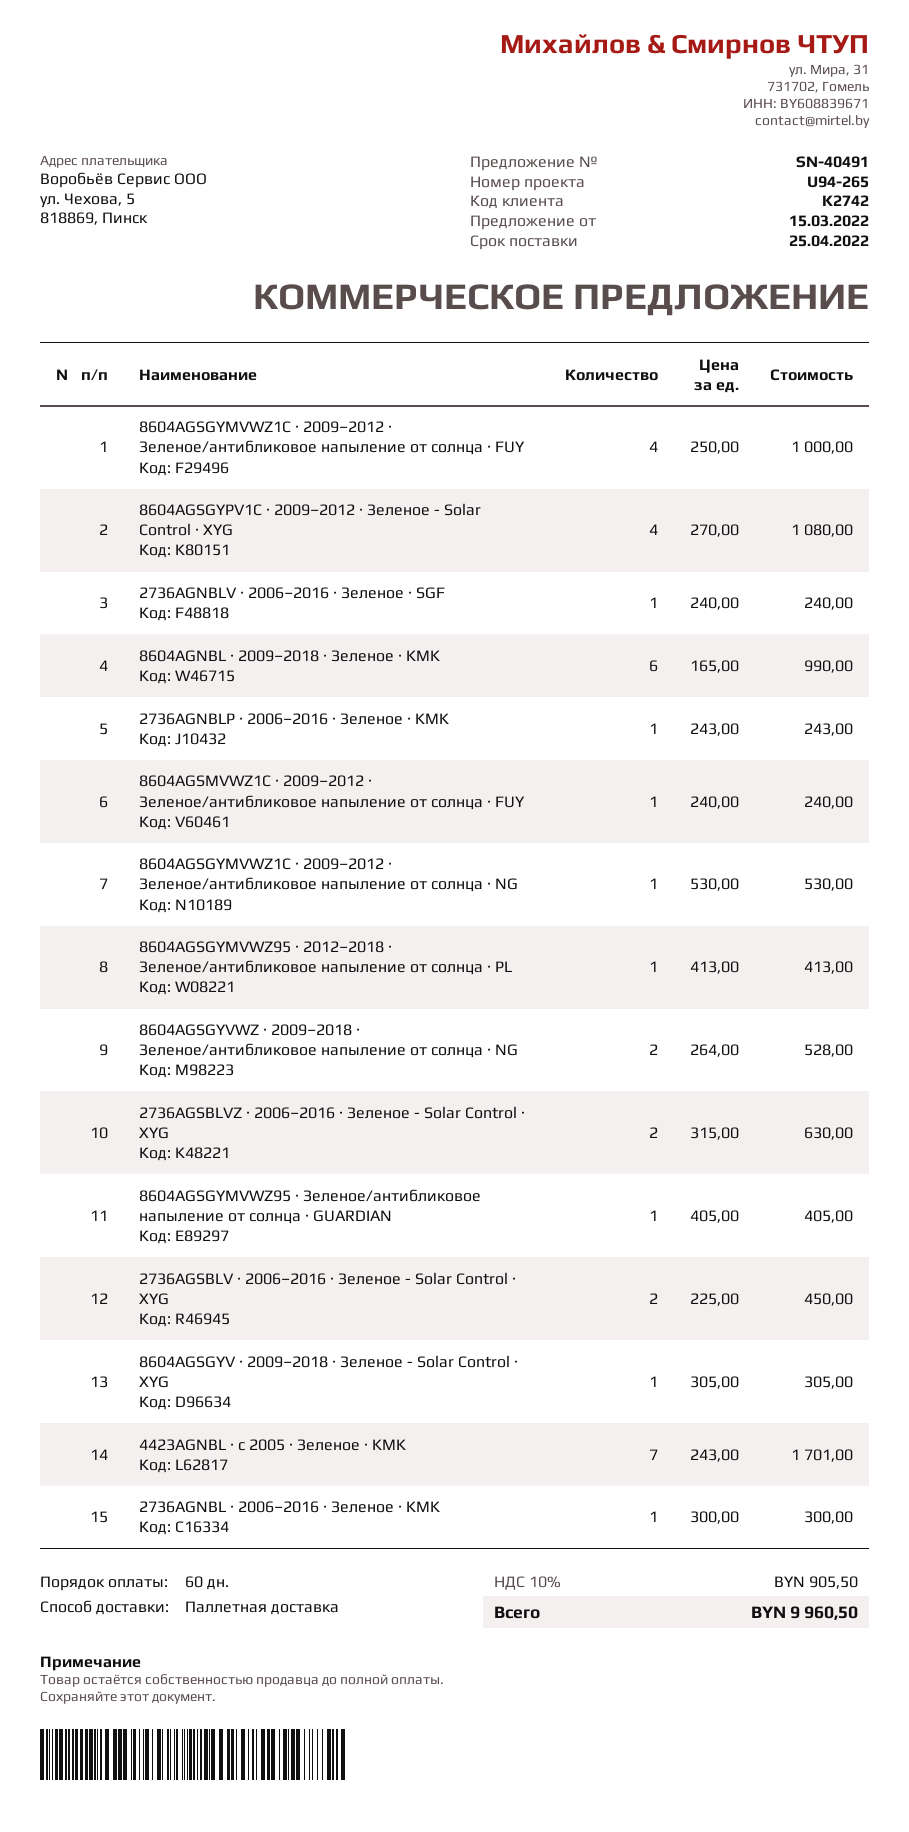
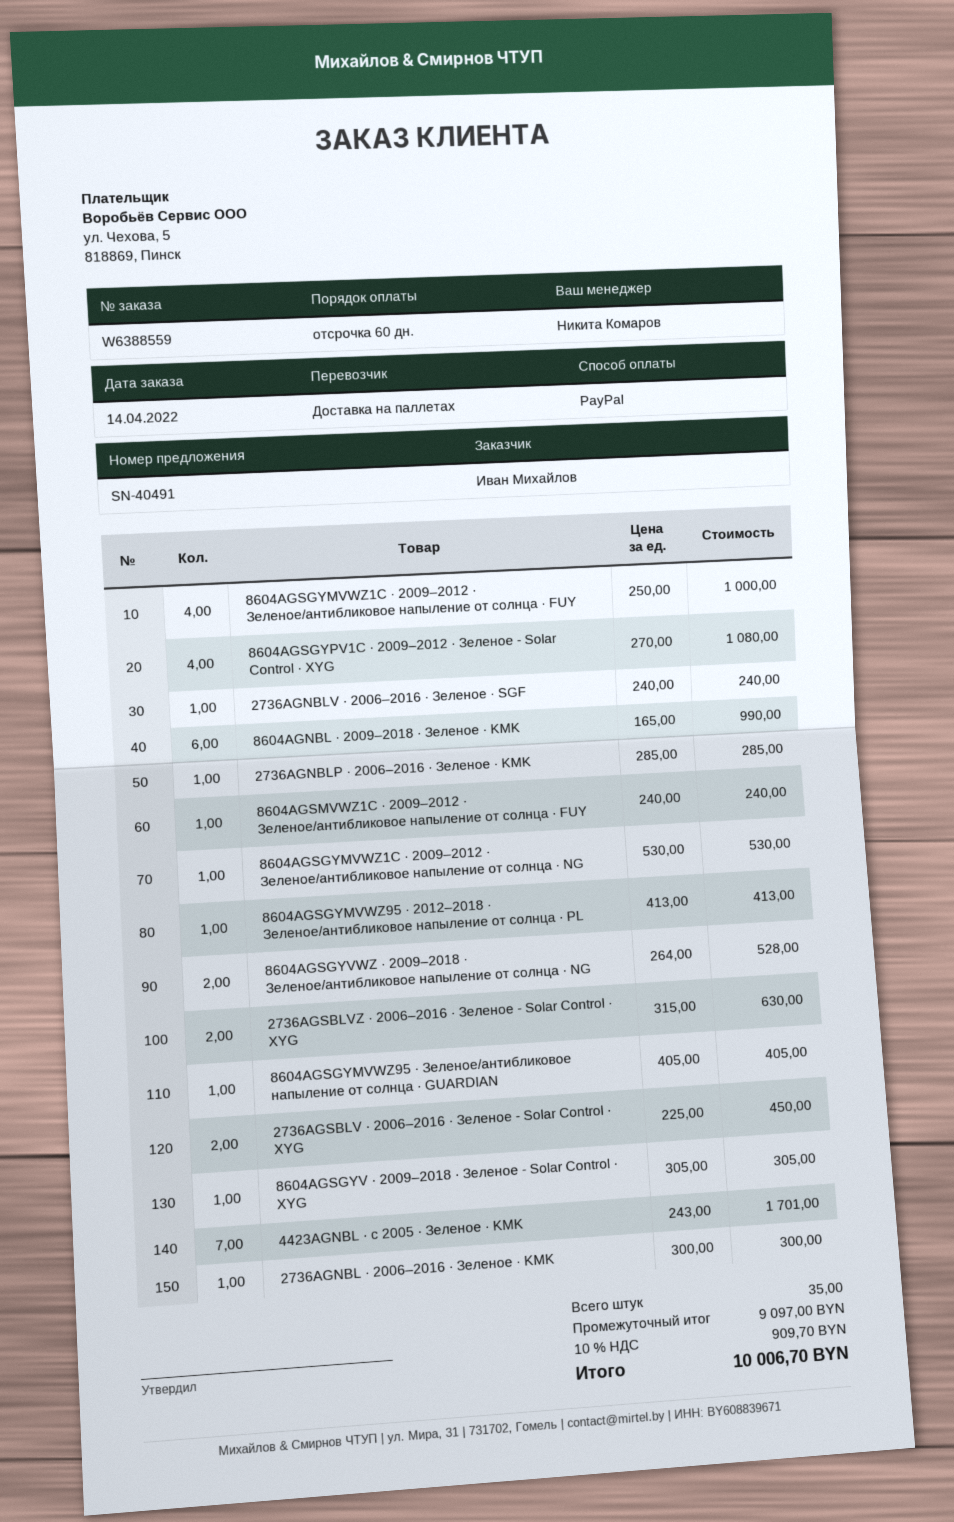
2736AGNBLP · 2006–2016 · Зеленое · KMK: 1 x 243.00 = 243.00 -> 1 x 285.00 = 285.00
tax: 10% = 905.50 -> 10% = 909.70
total: 9960.50 -> 10006.70

